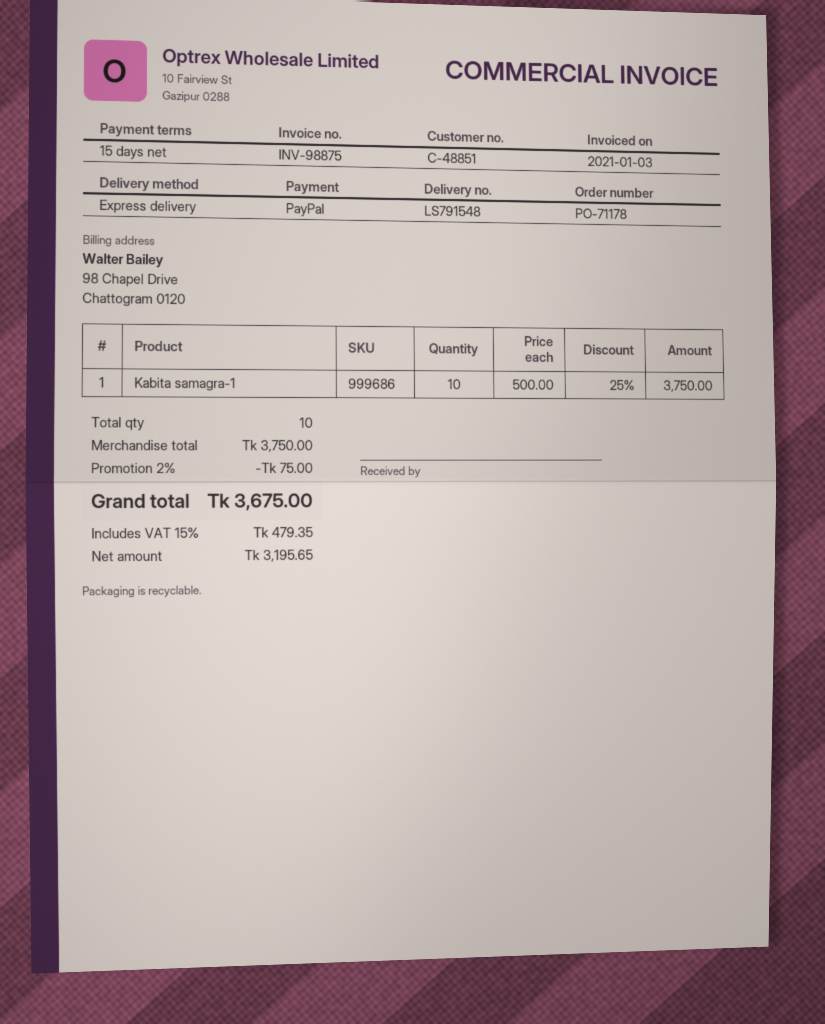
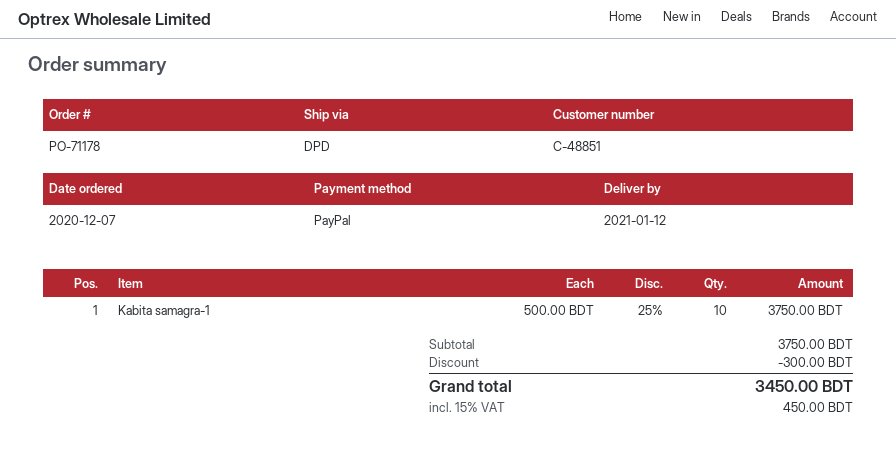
shipping method: express -> DPD
discount: 75.00 -> 300.00
tax: 15% = 479.35 -> 15% = 450.00
total: 3675.00 -> 3450.00

